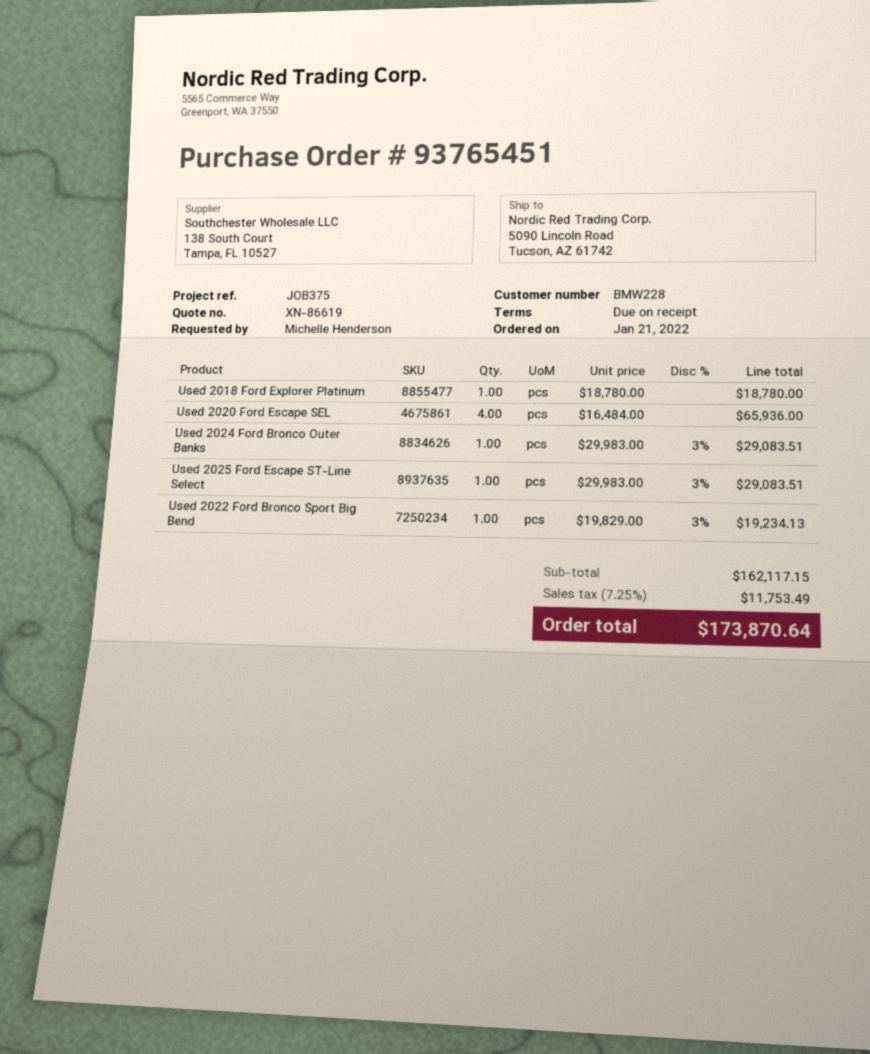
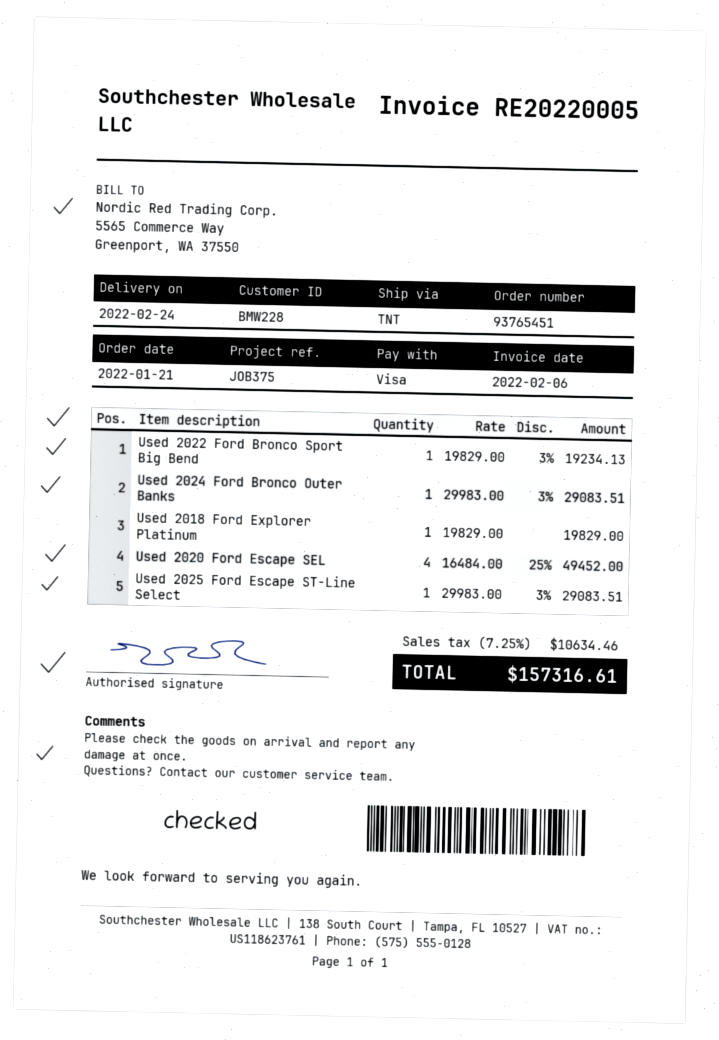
Used 2018 Ford Explorer Platinum: 1 x 18780.00 = 18780.00 -> 1 x 19829.00 = 19829.00
Used 2020 Ford Escape SEL: 4 x 16484.00 = 65936.00 -> 4 x 16484.00 - 25% = 49452.00
tax: 7.25% = 11753.49 -> 7.25% = 10634.46
total: 173870.64 -> 157316.61

